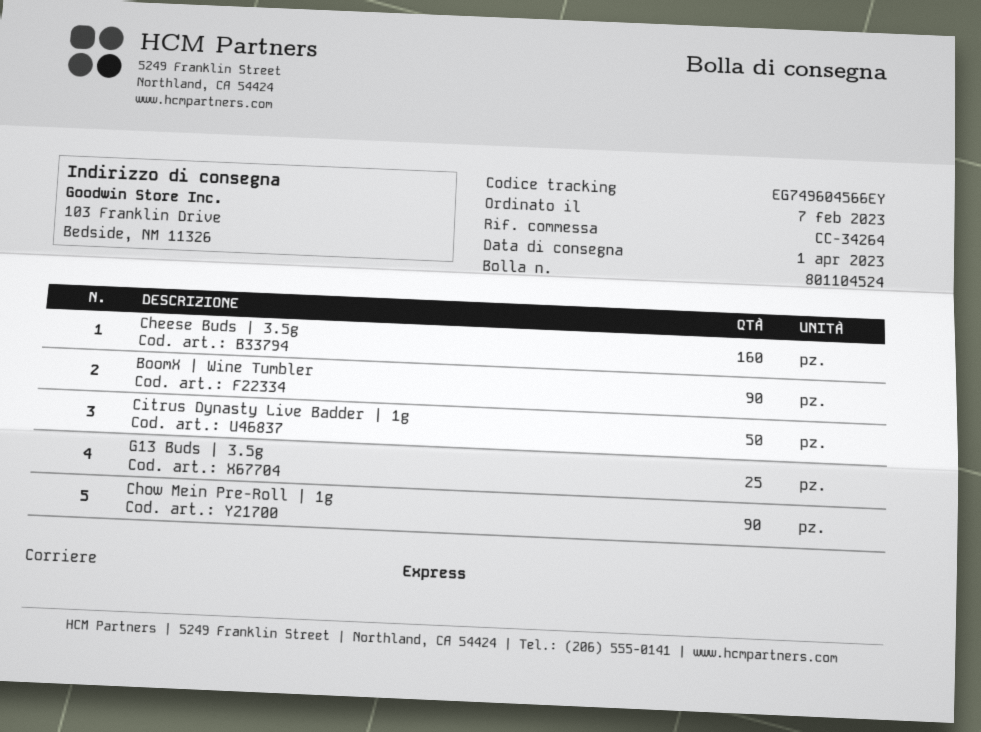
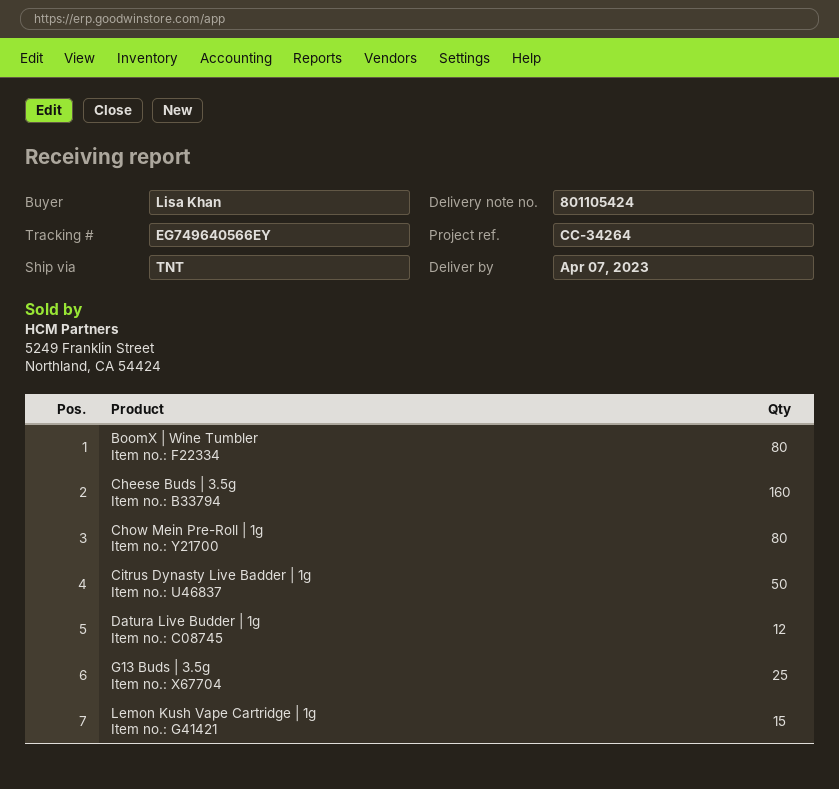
delivery note number: 801104524 -> 801105424
delivery date: 2023-04-01 -> 2023-04-07
shipping method: express -> TNT
tracking number: EG749604566EY -> EG749640566EY
BoomX | Wine Tumbler: 90 -> 80
Chow Mein Pre-Roll | 1g: 90 -> 80
Datura Live Budder | 1g: none -> 12
Lemon Kush Vape Cartridge | 1g: none -> 15

